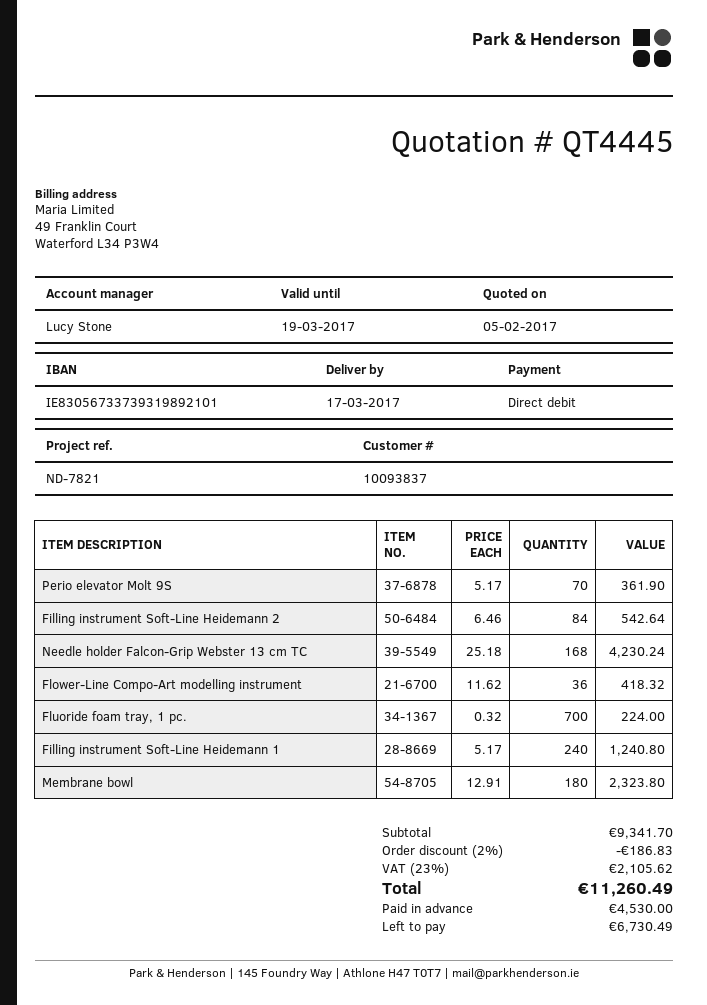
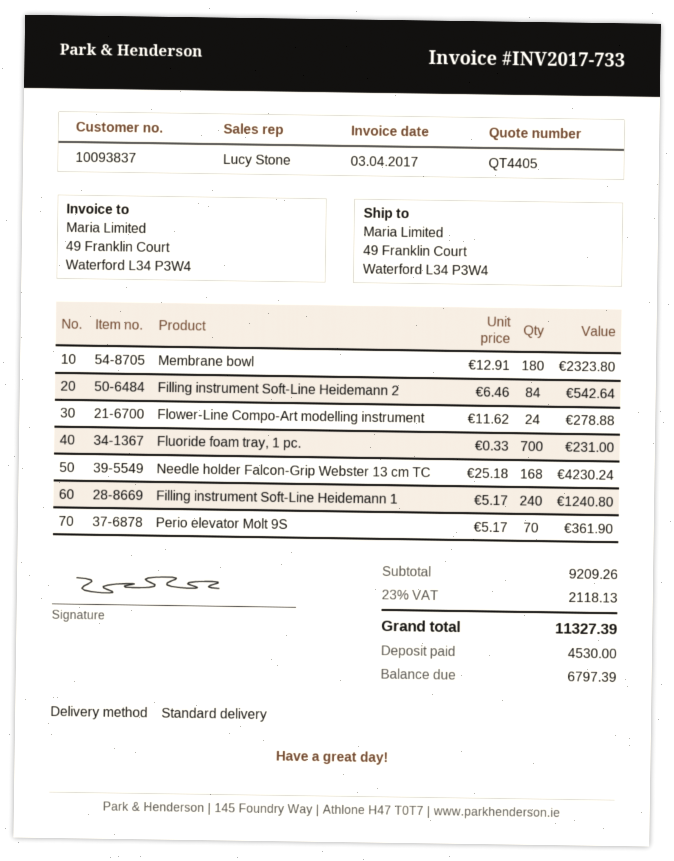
quote number: QT4445 -> QT4405
Flower-Line Compo-Art modelling instrument: 36 x 11.62 = 418.32 -> 24 x 11.62 = 278.88
Fluoride foam tray, 1 pc.: 700 x 0.32 = 224.00 -> 700 x 0.33 = 231.00
subtotal: 9341.70 -> 9209.26
discount: 2% = 186.83 -> none
tax: 23% = 2105.62 -> 23% = 2118.13
total: 11260.49 -> 11327.39
balance: 6730.49 -> 6797.39

